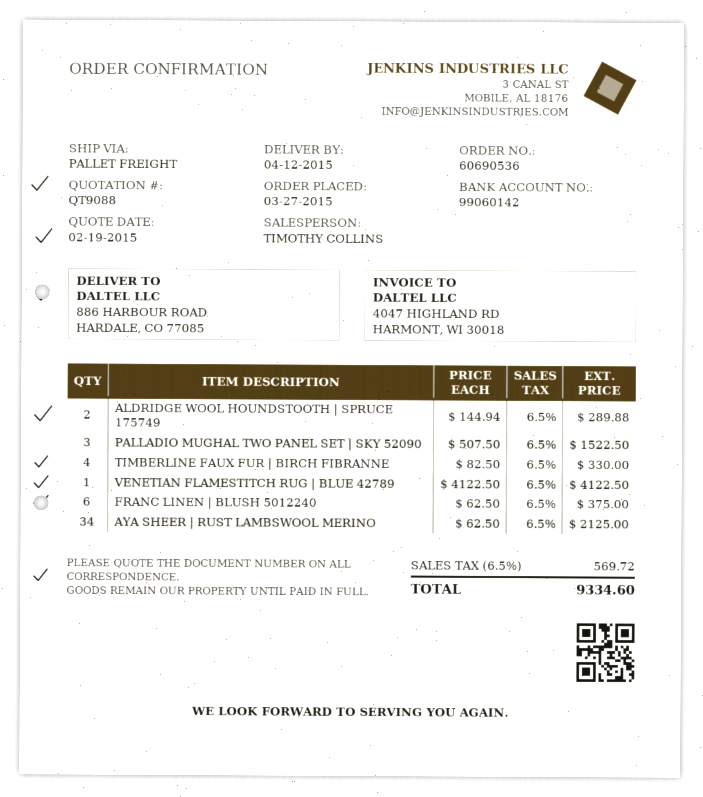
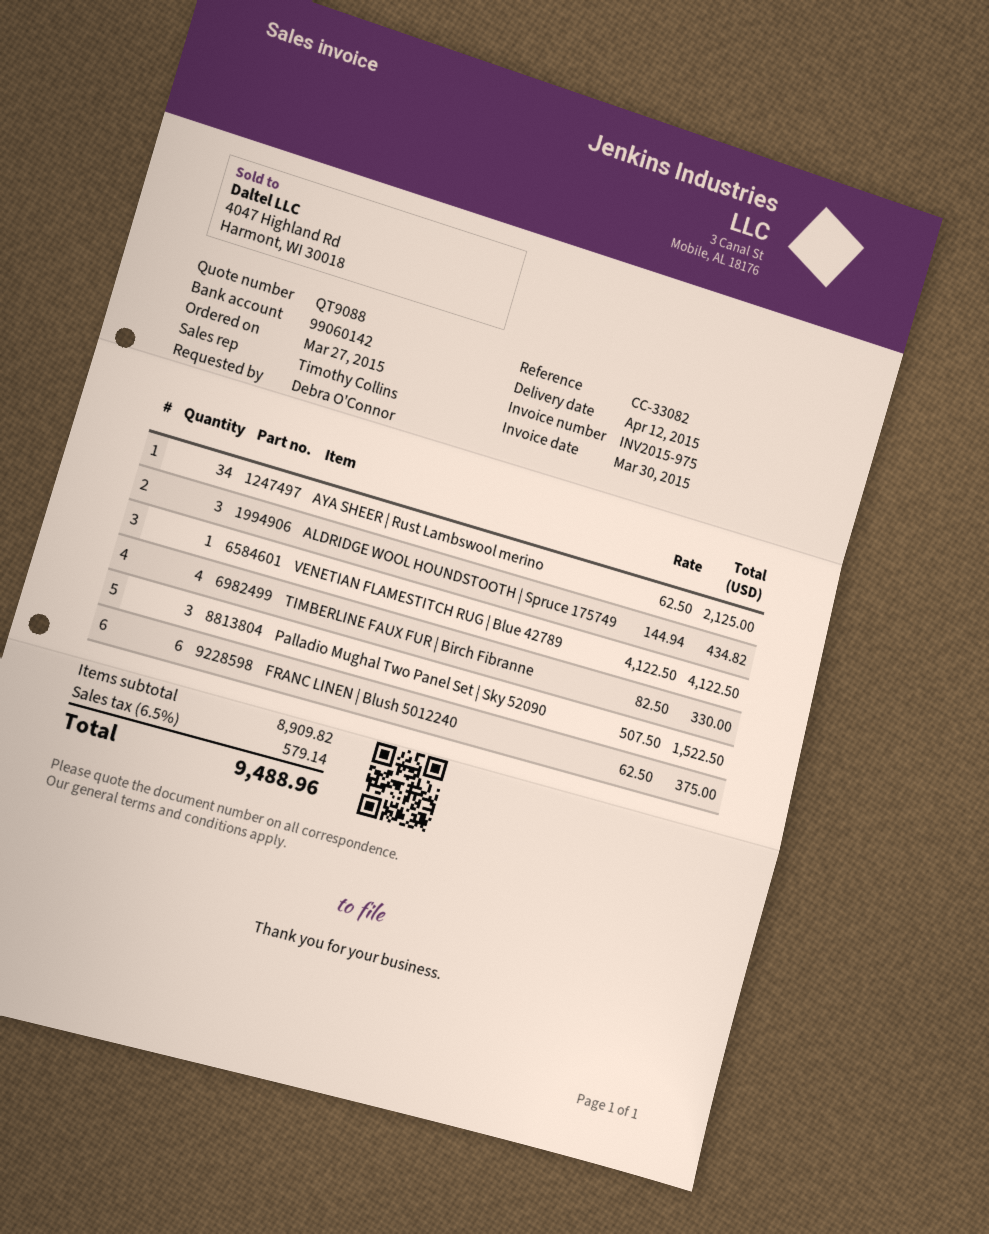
ALDRIDGE WOOL HOUNDSTOOTH | SPRUCE 175749: 2 x 144.94 = 289.88 -> 3 x 144.94 = 434.82
tax: 6.5% = 569.72 -> 6.5% = 579.14
total: 9334.60 -> 9488.96

